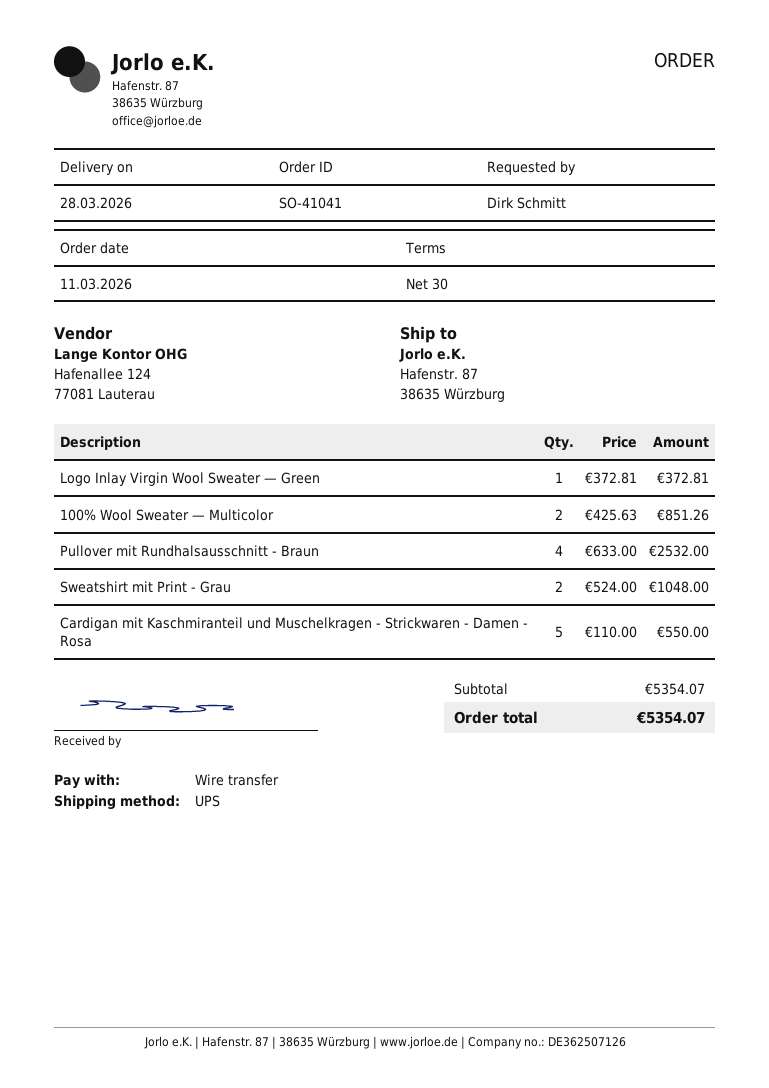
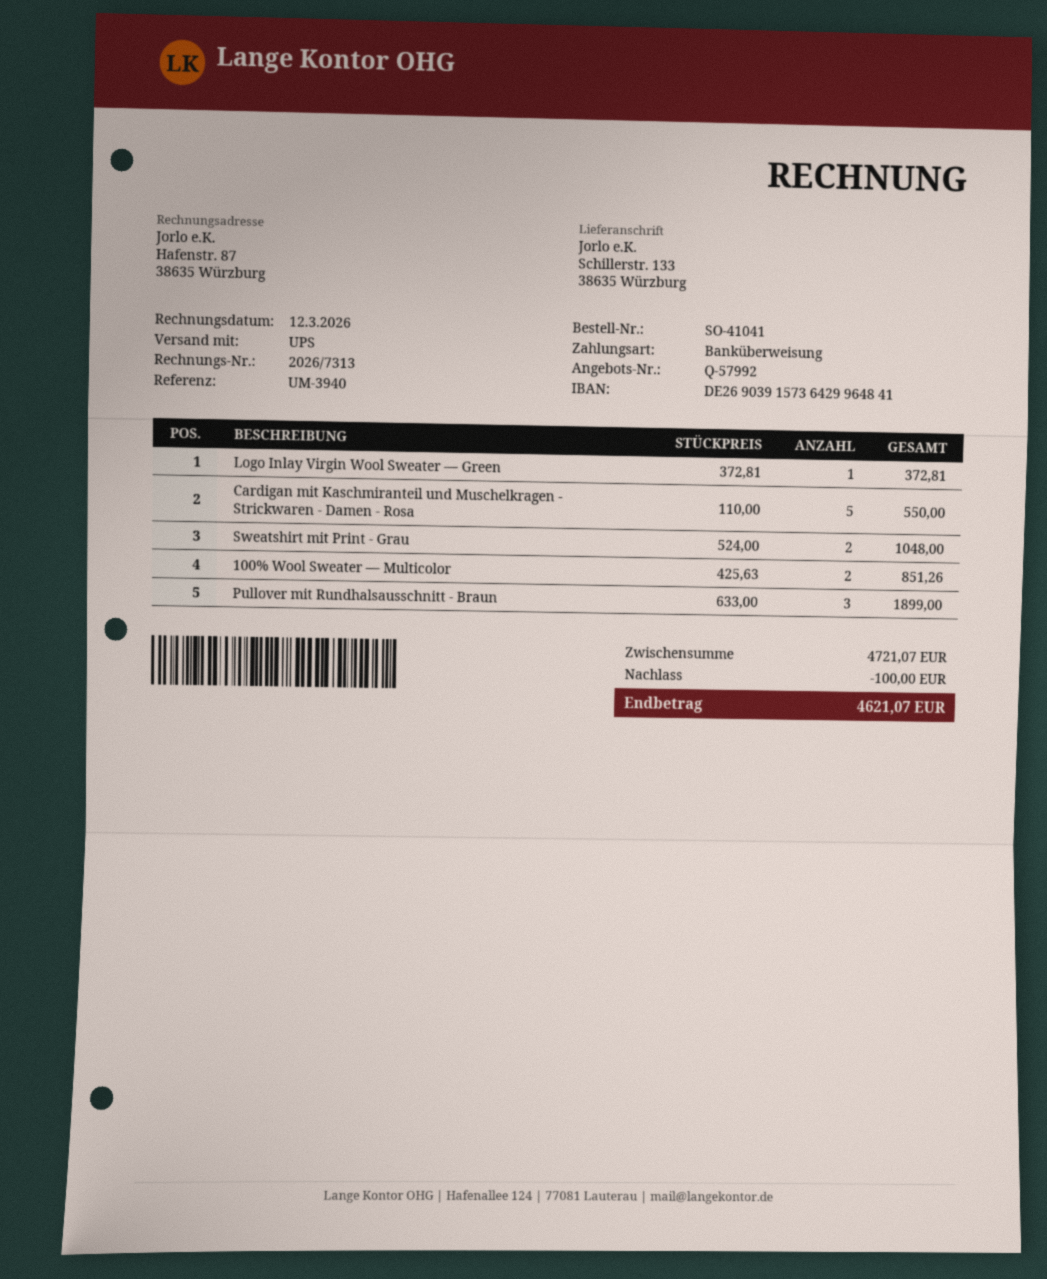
ship to: Hafenstr. 87, 38635 Würzburg -> Schillerstr. 133, 38635 Würzburg
Pullover mit Rundhalsausschnitt - Braun: 4 x 633.00 = 2532.00 -> 3 x 633.00 = 1899.00
subtotal: 5354.07 -> 4721.07
discount: none -> 100.00
total: 5354.07 -> 4621.07

